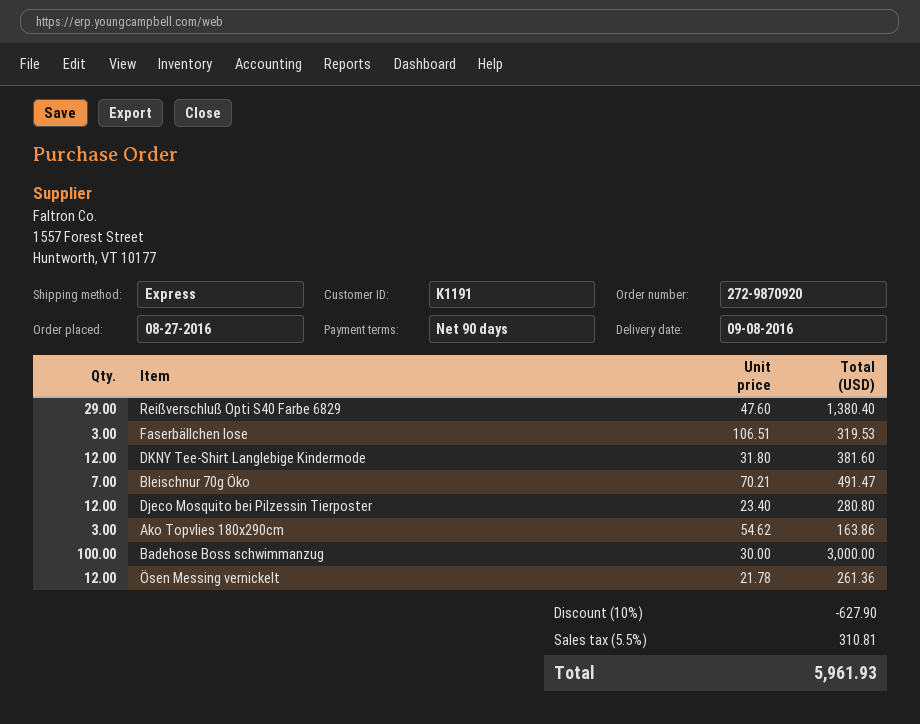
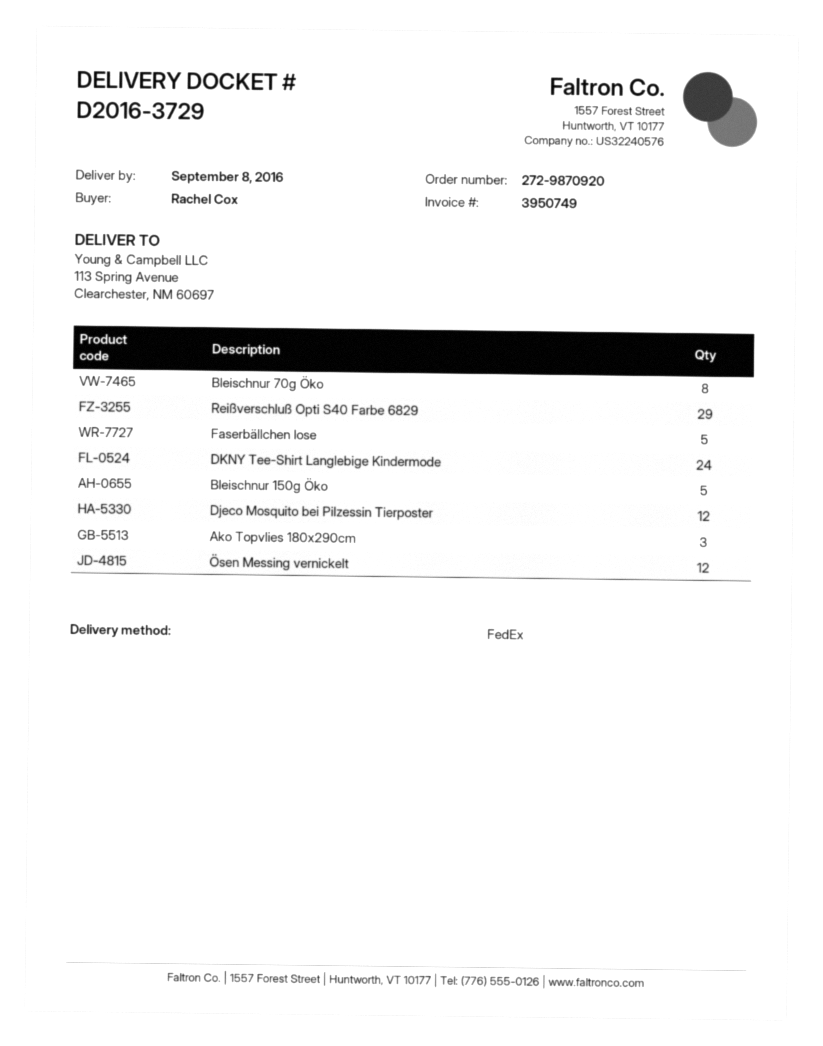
shipping method: express -> FedEx
Faserbällchen lose: 3 -> 5
DKNY Tee-Shirt Langlebige Kindermode: 12 -> 24
Bleischnur 70g Öko: 7 -> 8
Badehose Boss schwimmanzug: 100 -> none
Bleischnur 150g Öko: none -> 5

